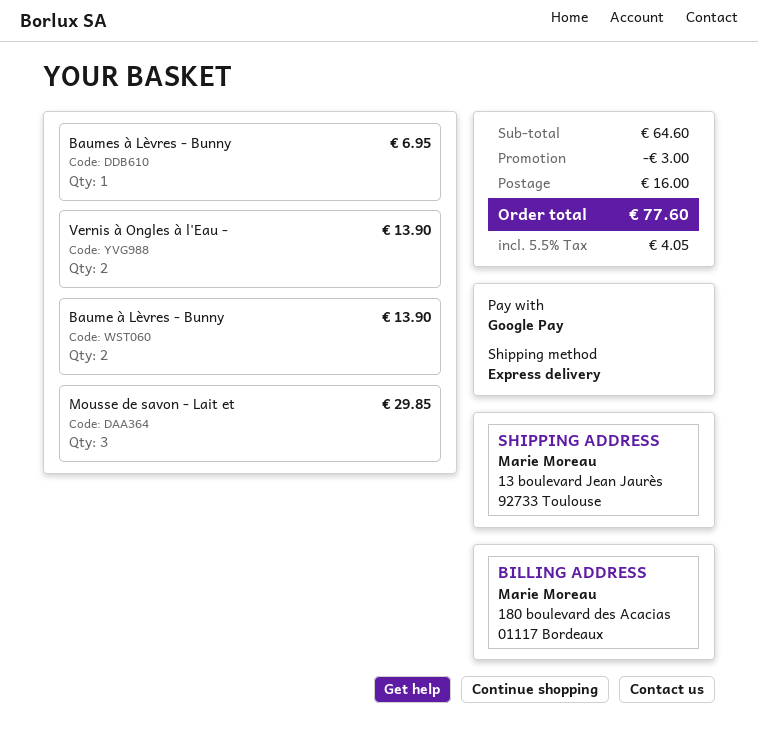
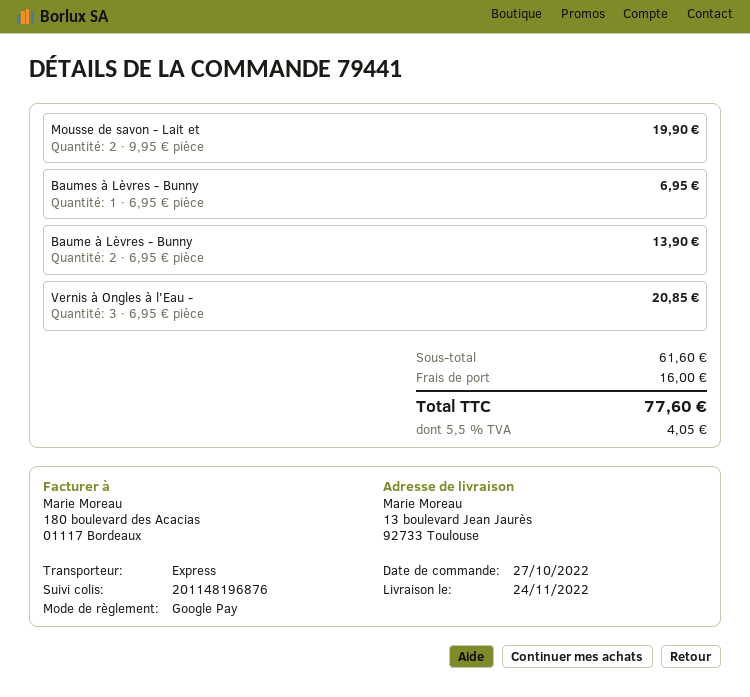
Vernis à Ongles à l'Eau -: 2 for 13.90 -> 3 for 20.85
Mousse de savon - Lait et: 3 for 29.85 -> 2 for 19.90
subtotal: 64.60 -> 61.60
discount: 3.00 -> none

